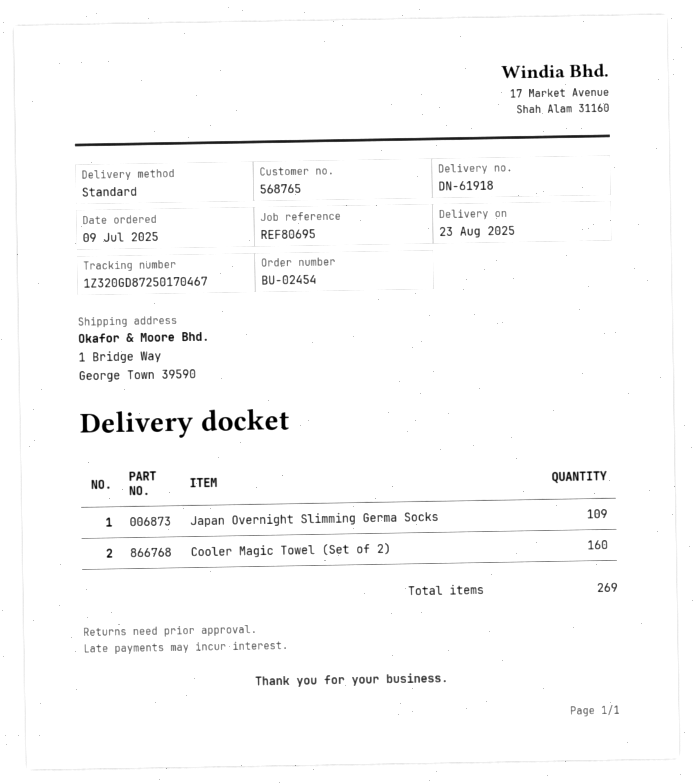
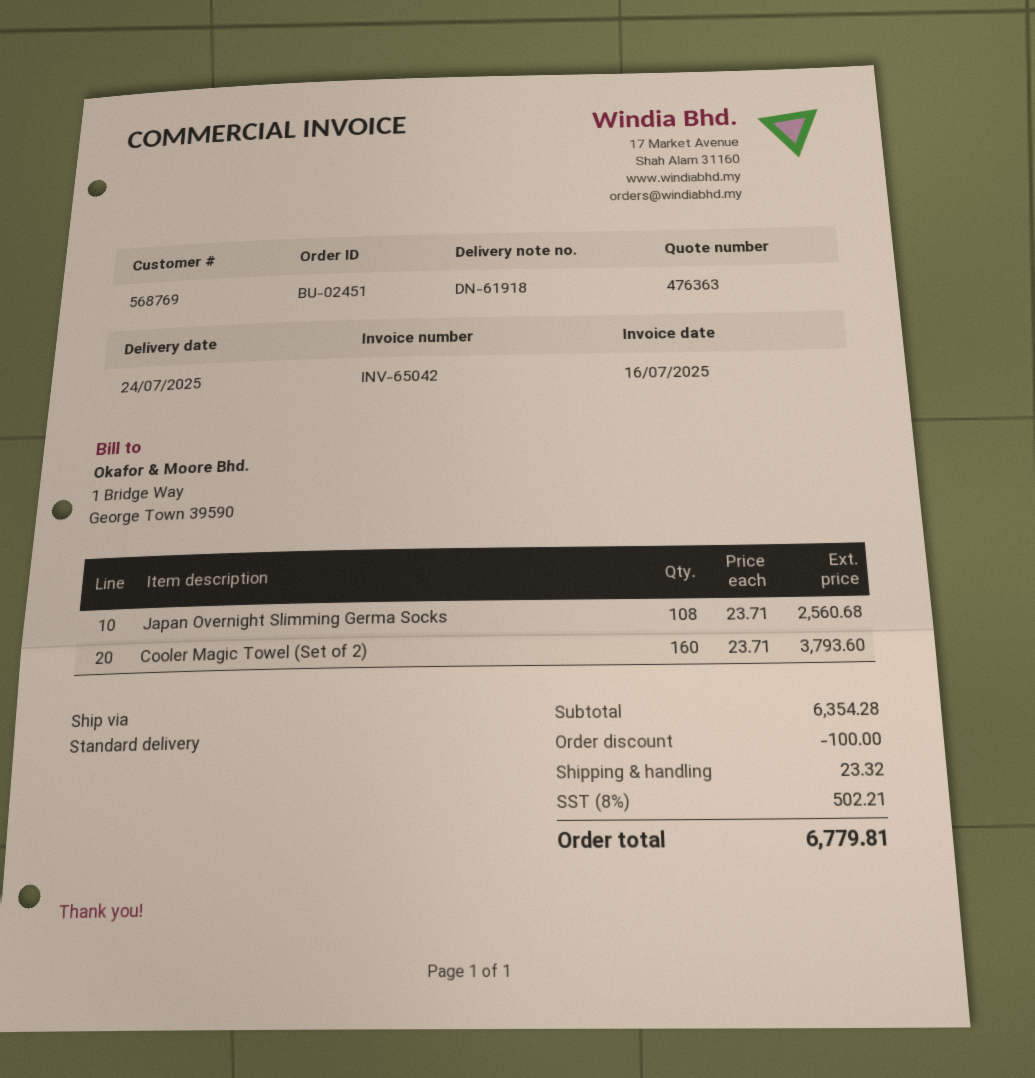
order number: BU-02454 -> BU-02451
delivery date: 2025-08-23 -> 2025-07-24
customer number: 568765 -> 568769
Japan Overnight Slimming Germa Socks: 109 -> 108

